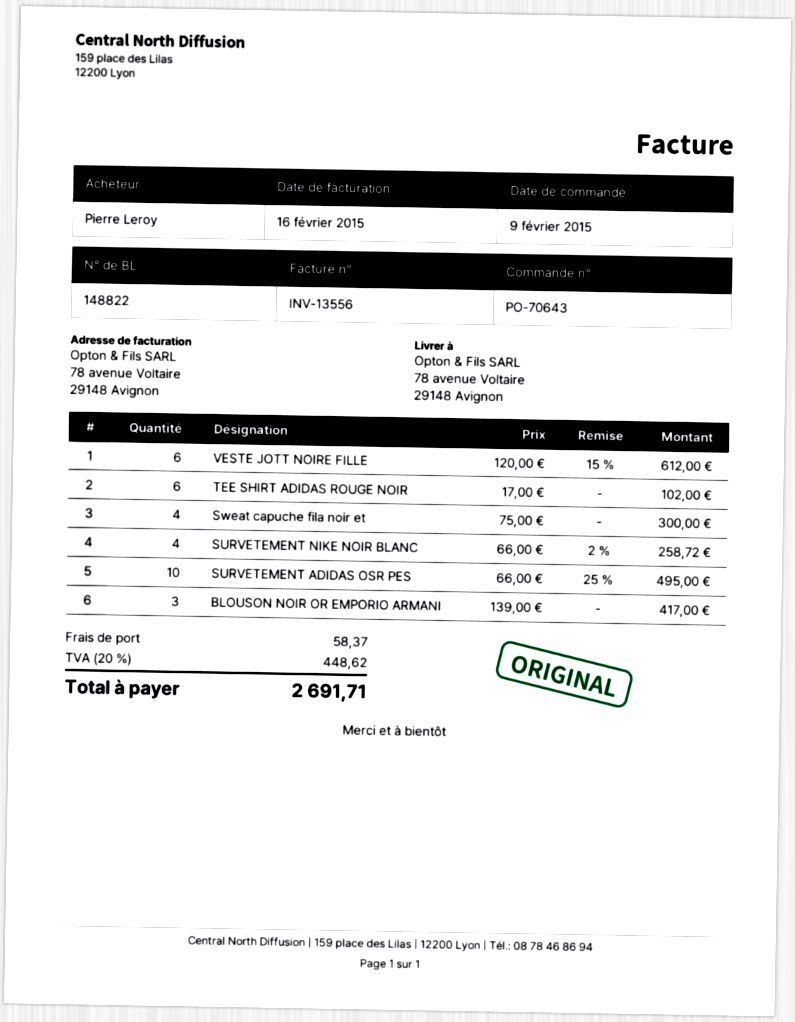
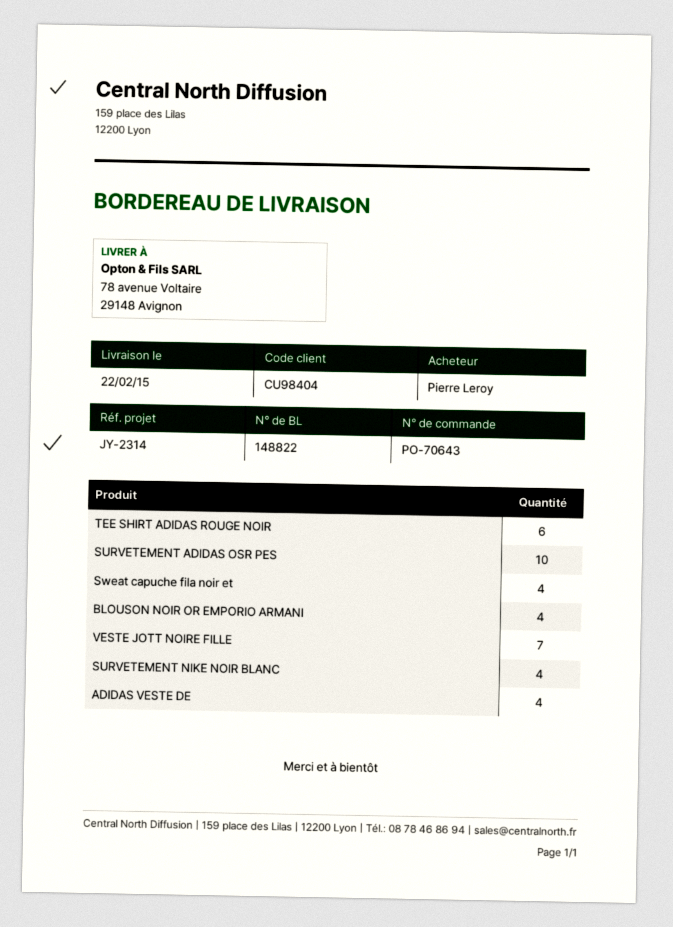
VESTE JOTT NOIRE FILLE: 6 -> 7
BLOUSON NOIR OR EMPORIO ARMANI: 3 -> 4
ADIDAS VESTE DE: none -> 4

